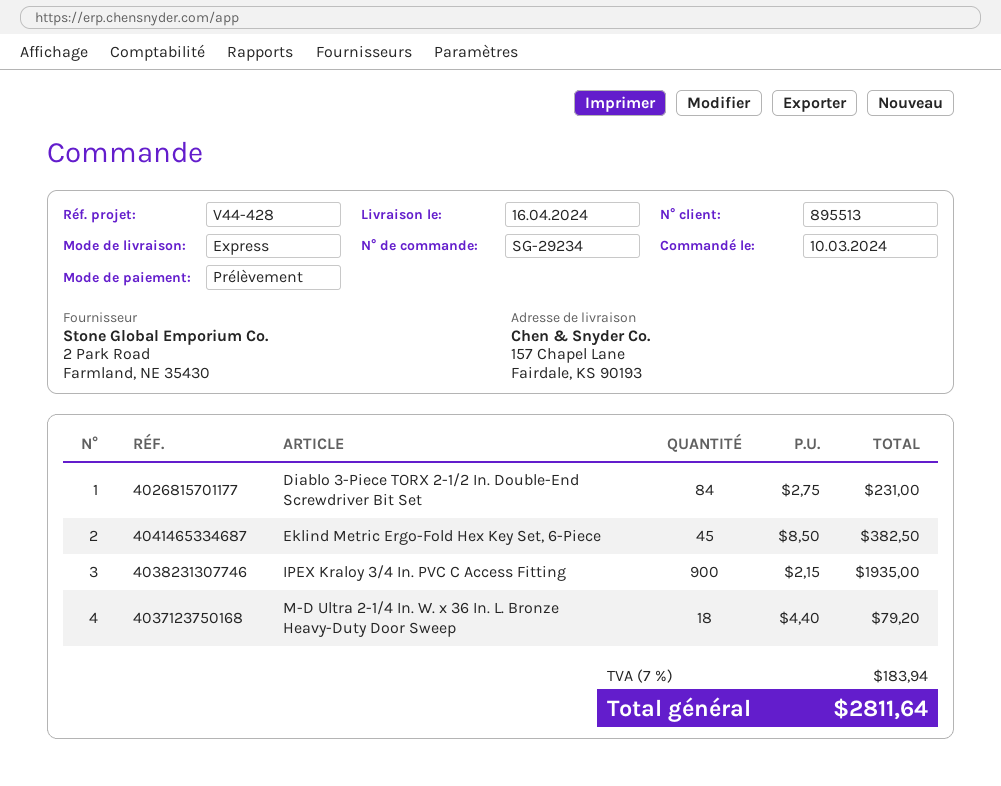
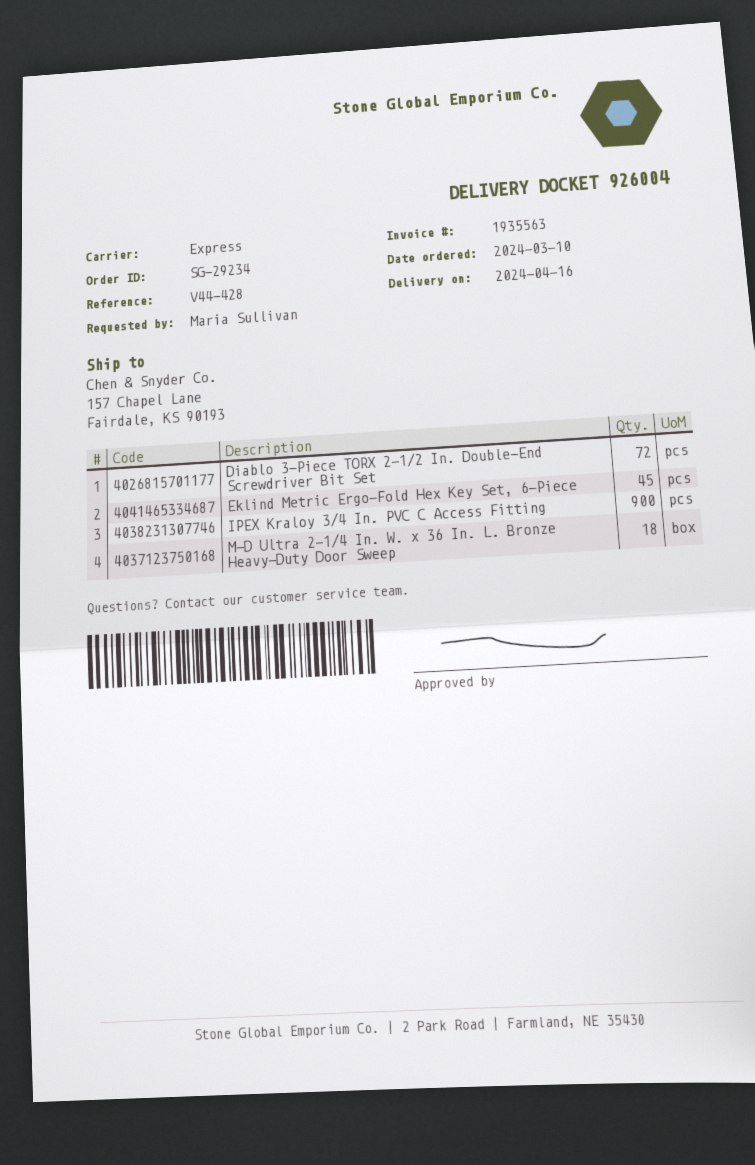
Diablo 3-Piece TORX 2-1/2 In. Double-End Screwdriver Bit Set: 84 -> 72

